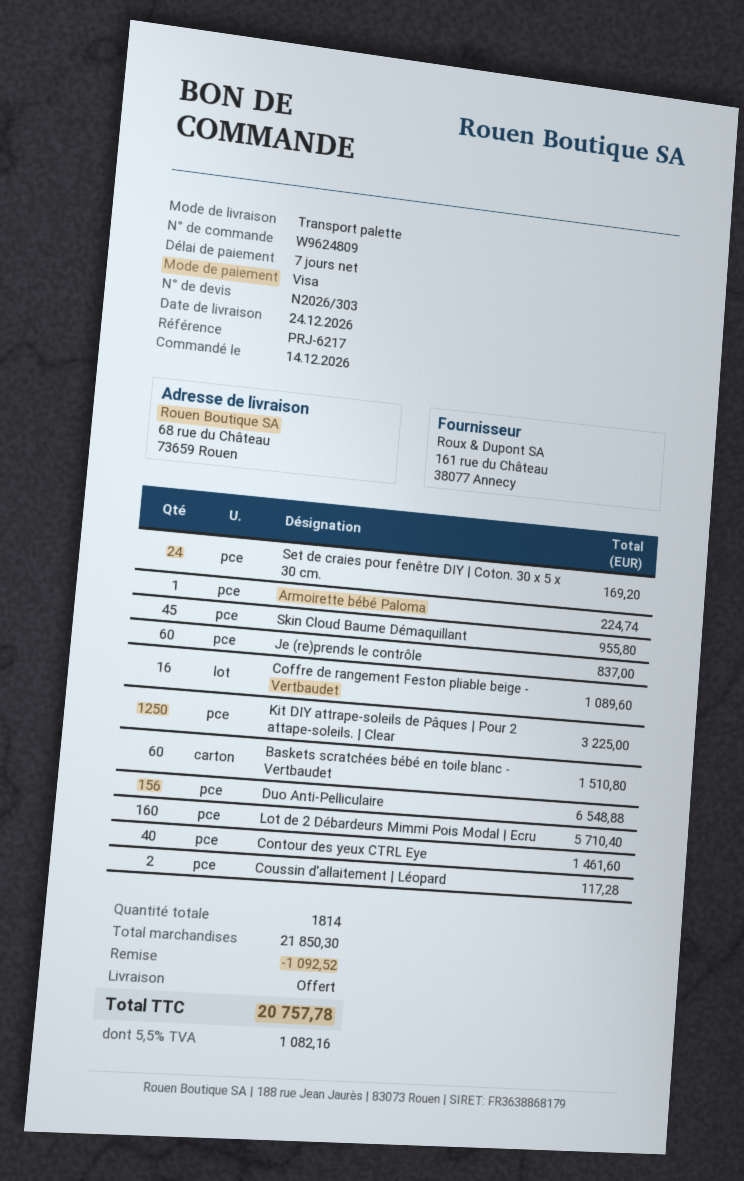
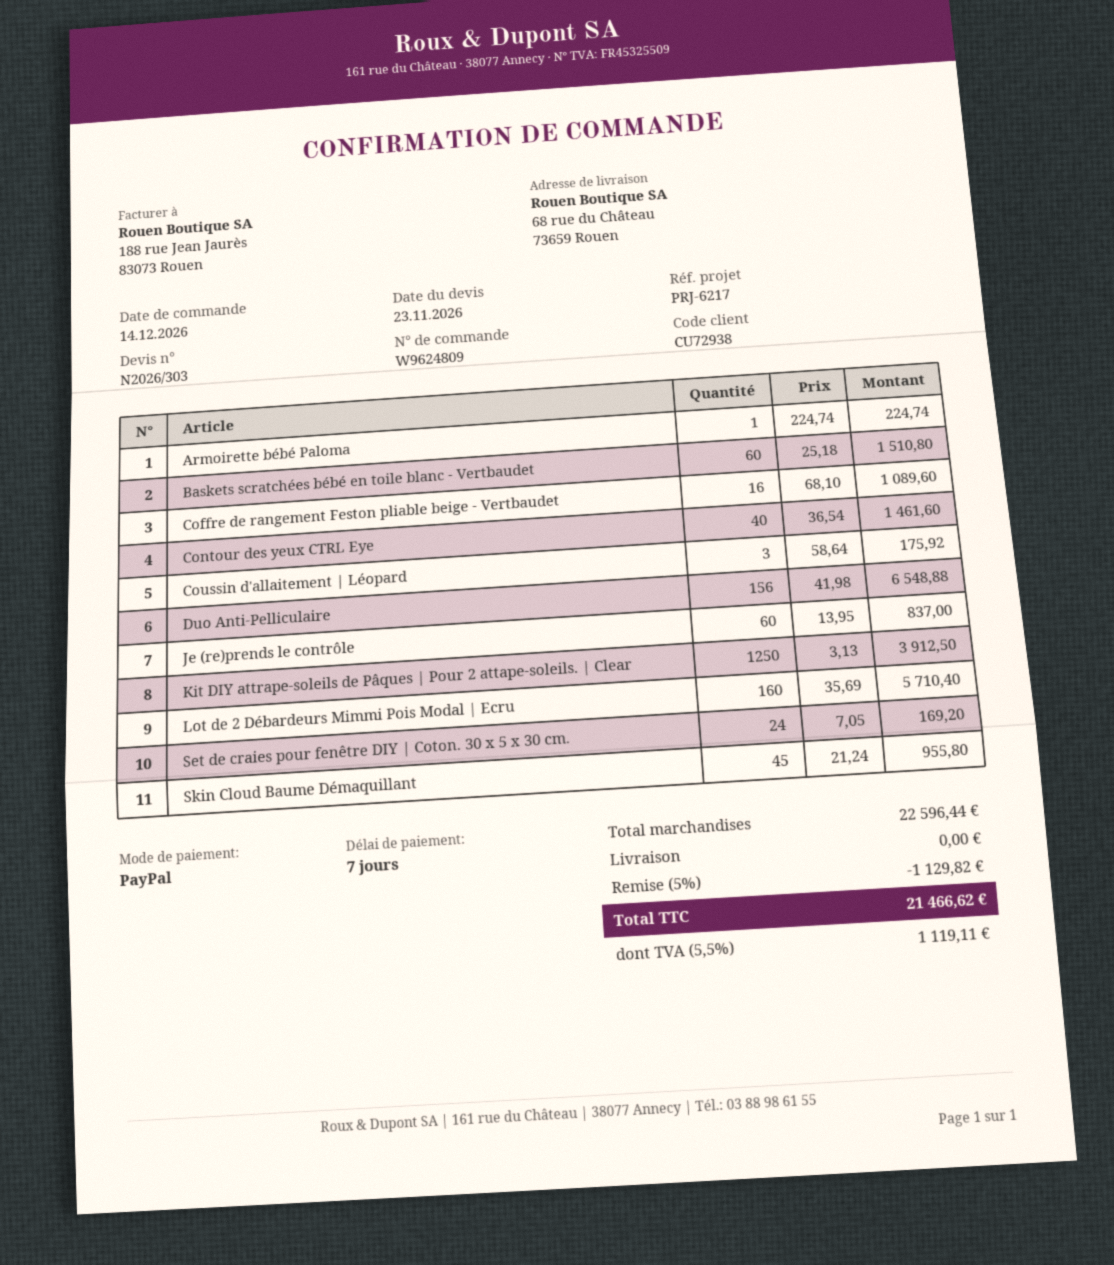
payment method: Visa -> PayPal
Kit DIY attrape-soleils de Pâques | Pour 2 attape-soleils. | Clear: 1250 for 3225.00 -> 1250 for 3912.50
Coussin d'allaitement | Léopard: 2 for 117.28 -> 3 for 175.92
subtotal: 21850.30 -> 22596.44
discount: 1092.52 -> 1129.82
tax: 5.5% = 1082.16 -> 5.5% = 1119.11
total: 20757.78 -> 21466.62

